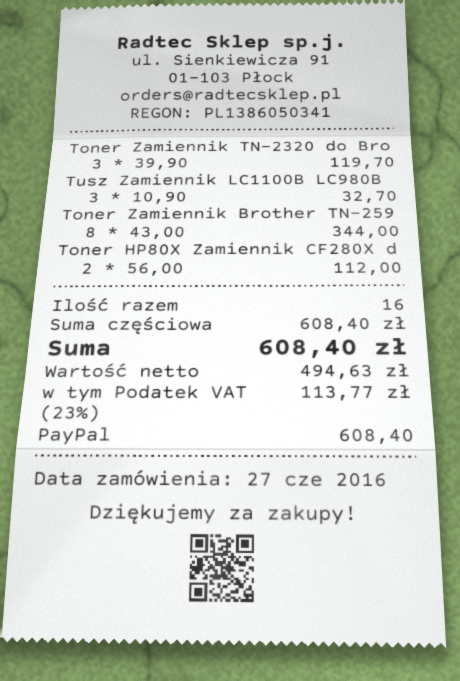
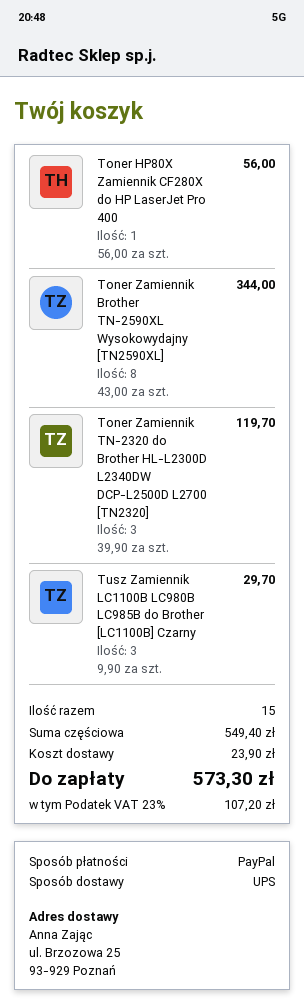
Tusz Zamiennik LC1100B LC980B: 3 x 10.90 = 32.70 -> 3 x 9.90 = 29.70
Toner HP80X Zamiennik CF280X d: 2 x 56.00 = 112.00 -> 1 x 56.00 = 56.00
total quantity: 16 -> 15
subtotal: 608.40 -> 549.40
shipping: none -> 23.90
tax: 23% = 113.77 -> 23% = 107.20
total: 608.40 -> 573.30

